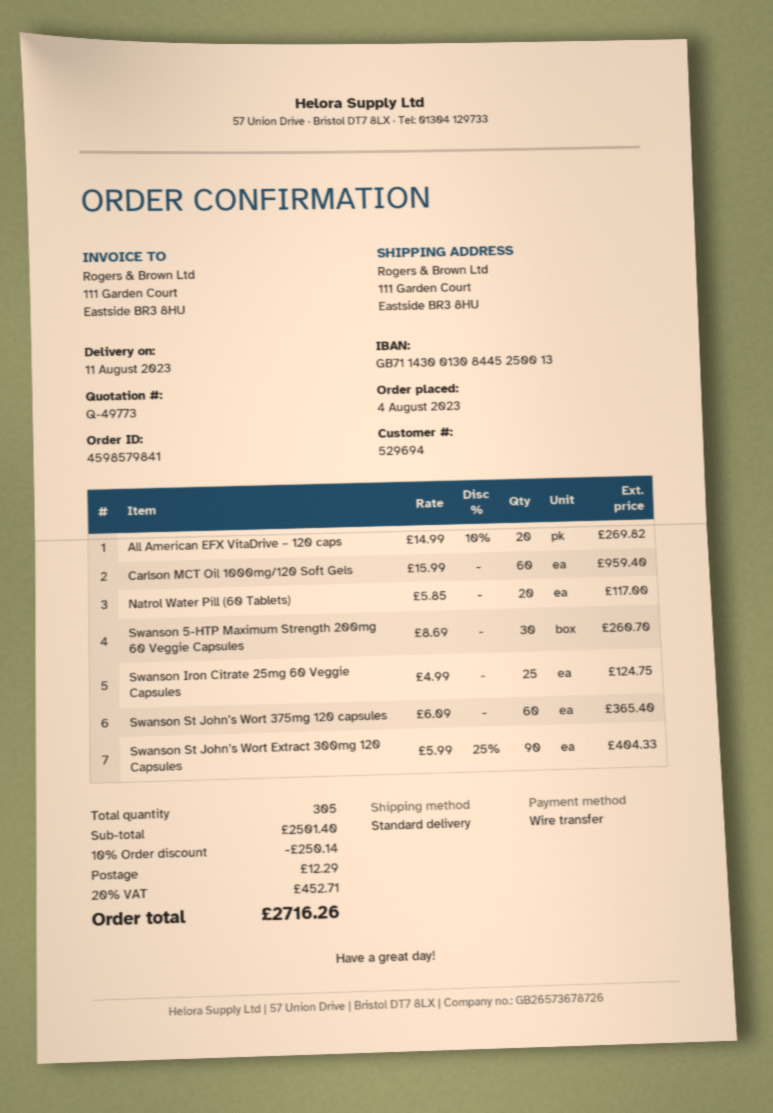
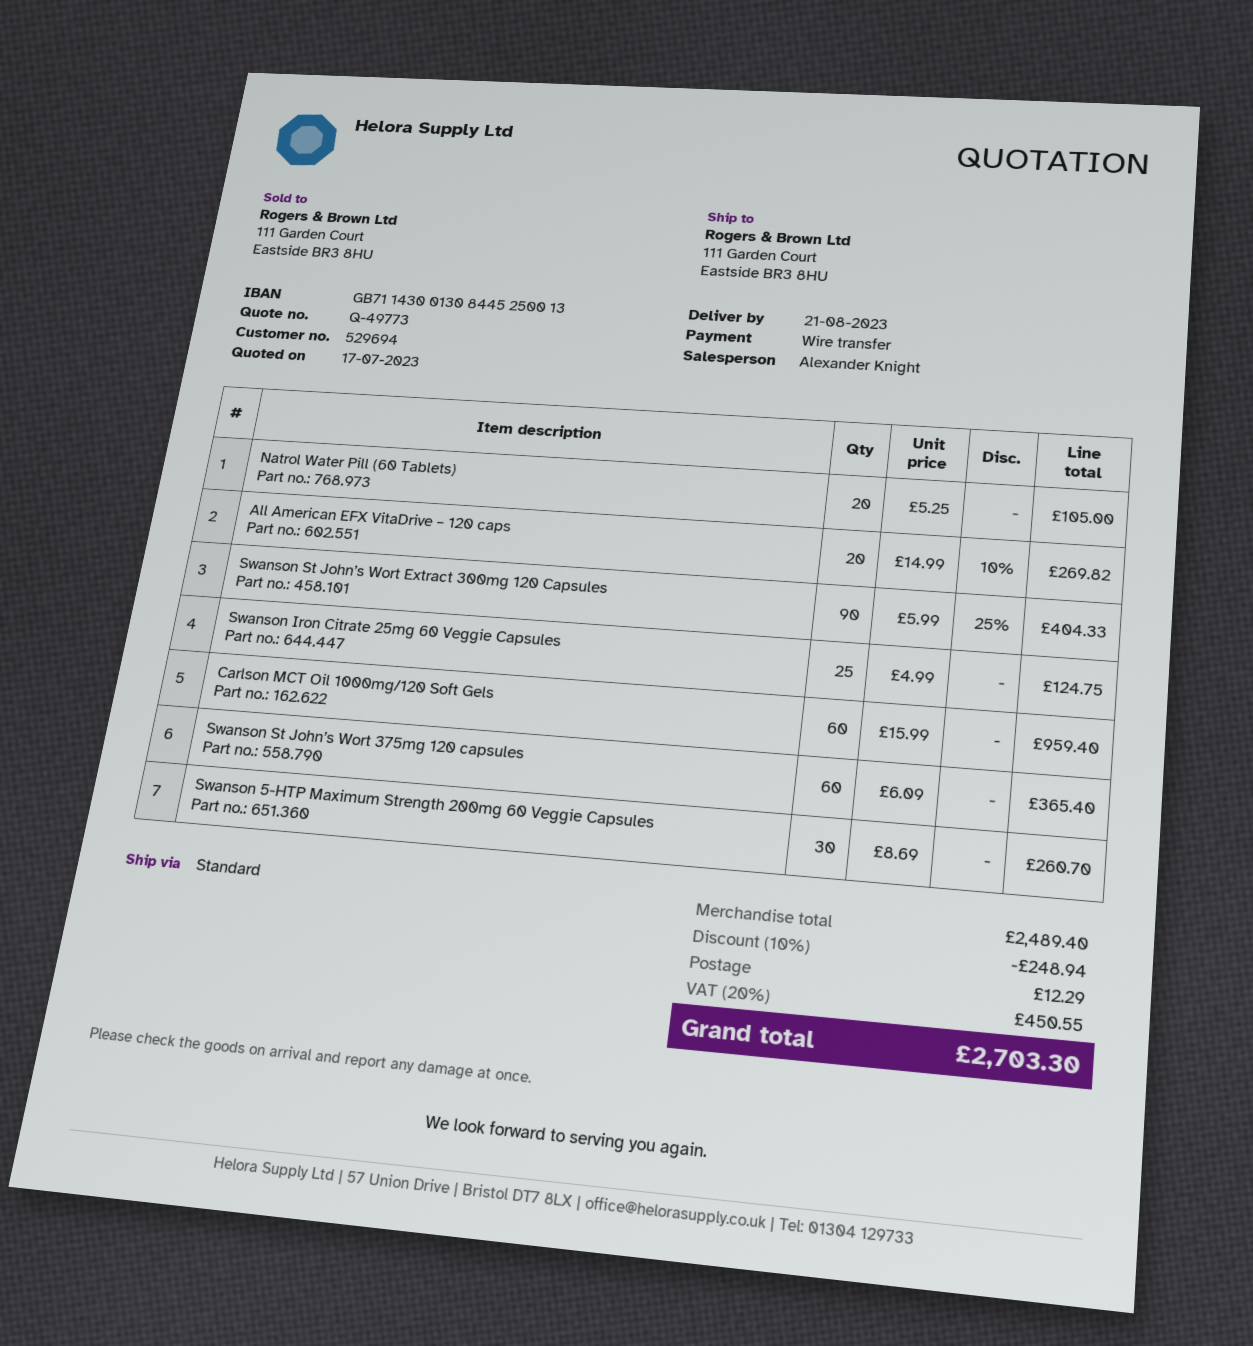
delivery date: 2023-08-11 -> 2023-08-21
Natrol Water Pill (60 Tablets): 20 x 5.85 = 117.00 -> 20 x 5.25 = 105.00
subtotal: 2501.40 -> 2489.40
discount: 10% = 250.14 -> 10% = 248.94
tax: 20% = 452.71 -> 20% = 450.55
total: 2716.26 -> 2703.30

